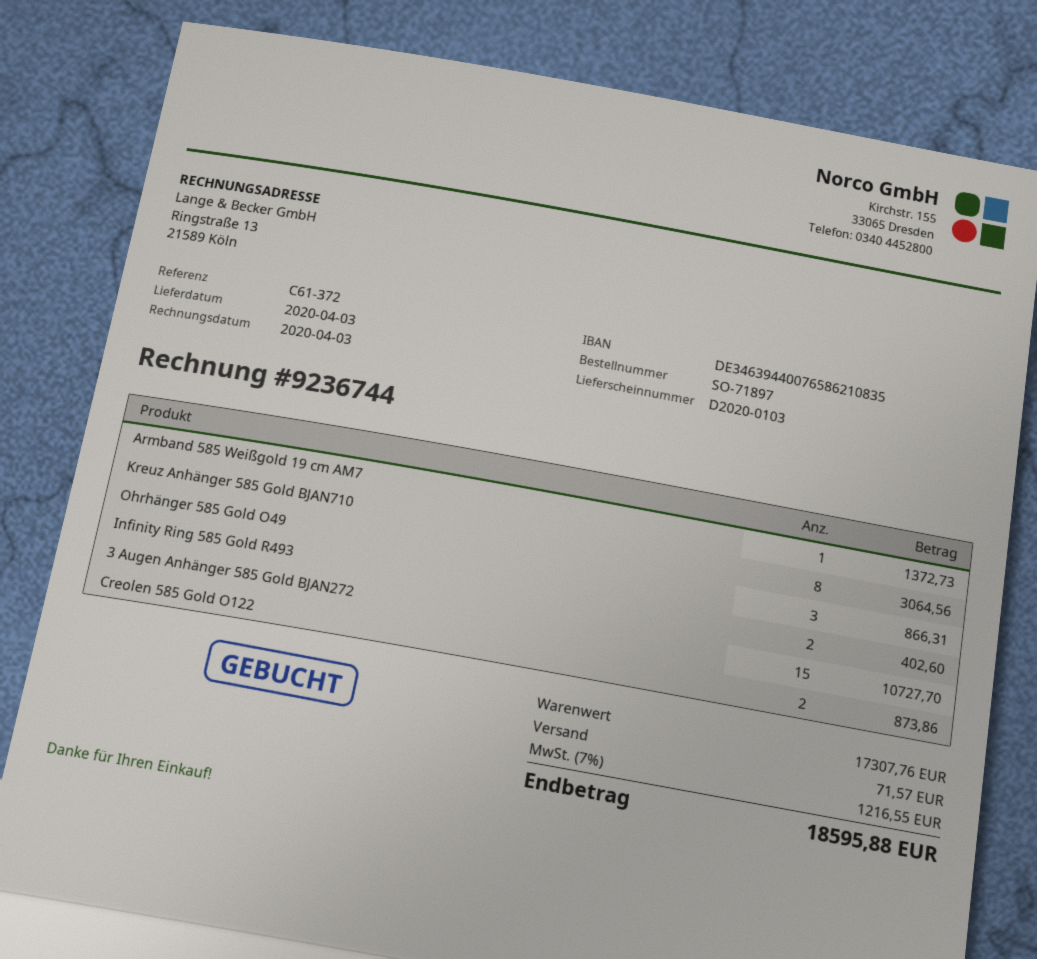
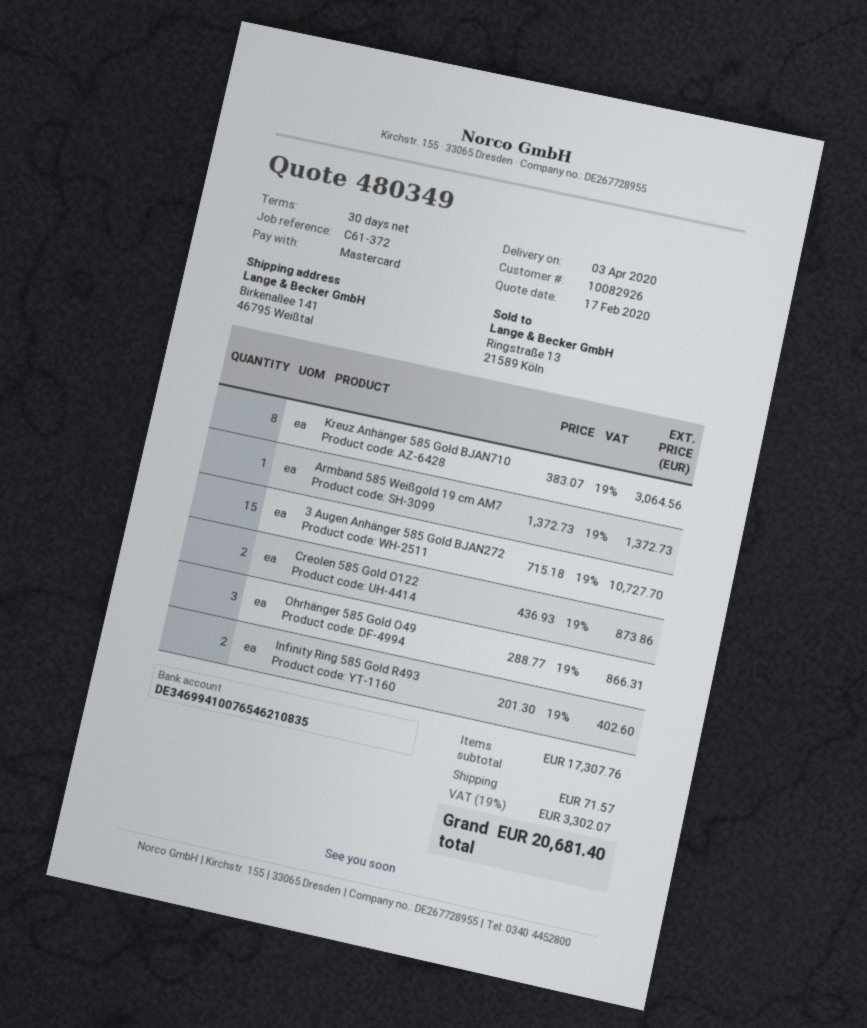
bank account: DE34639440076586210835 -> DE34699410076546210835
tax: 7% = 1216.55 -> 19% = 3302.07
total: 18595.88 -> 20681.40

